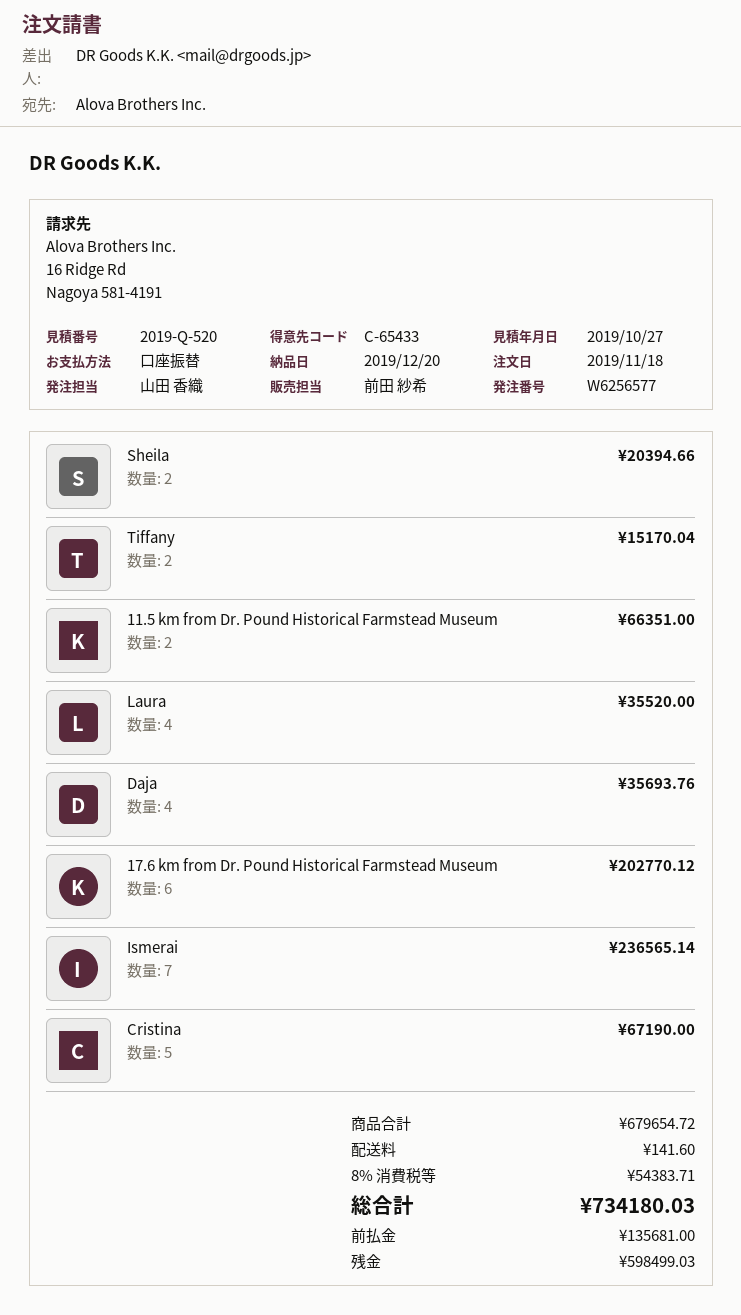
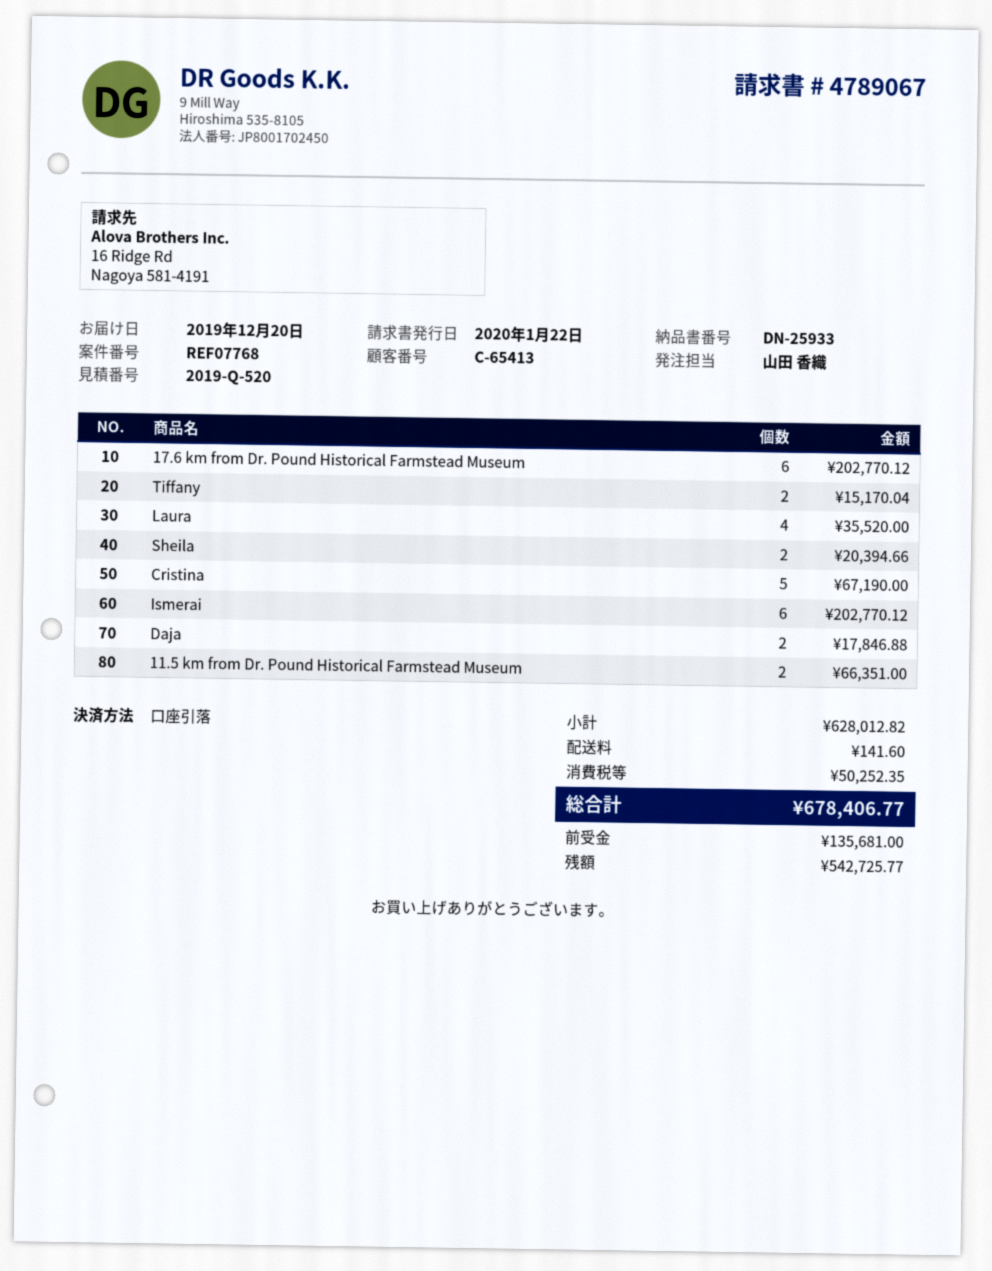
customer number: C-65433 -> C-65413
Daja: 4 for 35693.76 -> 2 for 17846.88
Ismerai: 7 for 236565.14 -> 6 for 202770.12
subtotal: 679654.72 -> 628012.82
tax: 54383.71 -> 50252.35
total: 734180.03 -> 678406.77
balance: 598499.03 -> 542725.77

